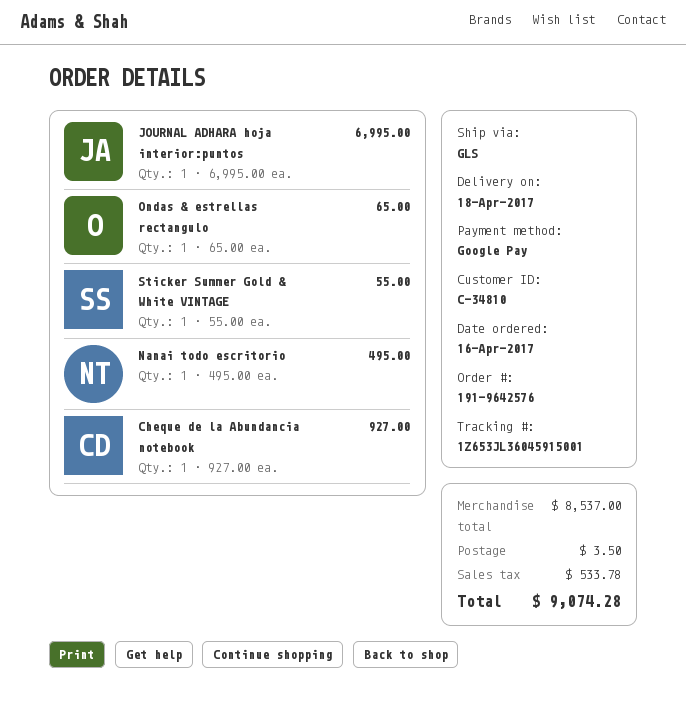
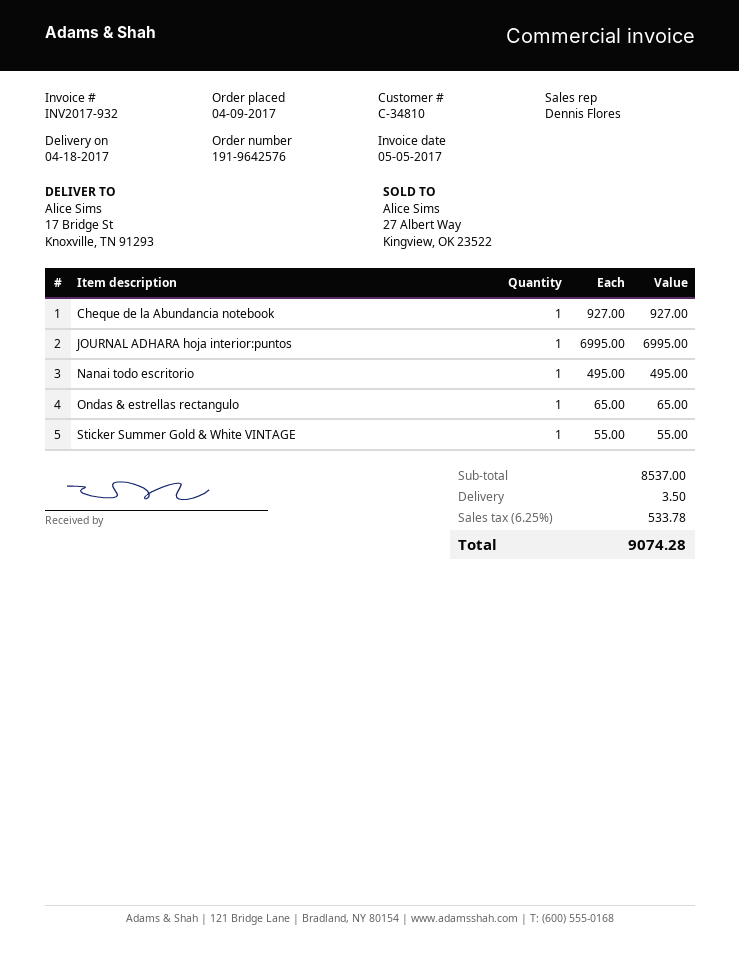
order date: 2017-04-16 -> 2017-04-09

